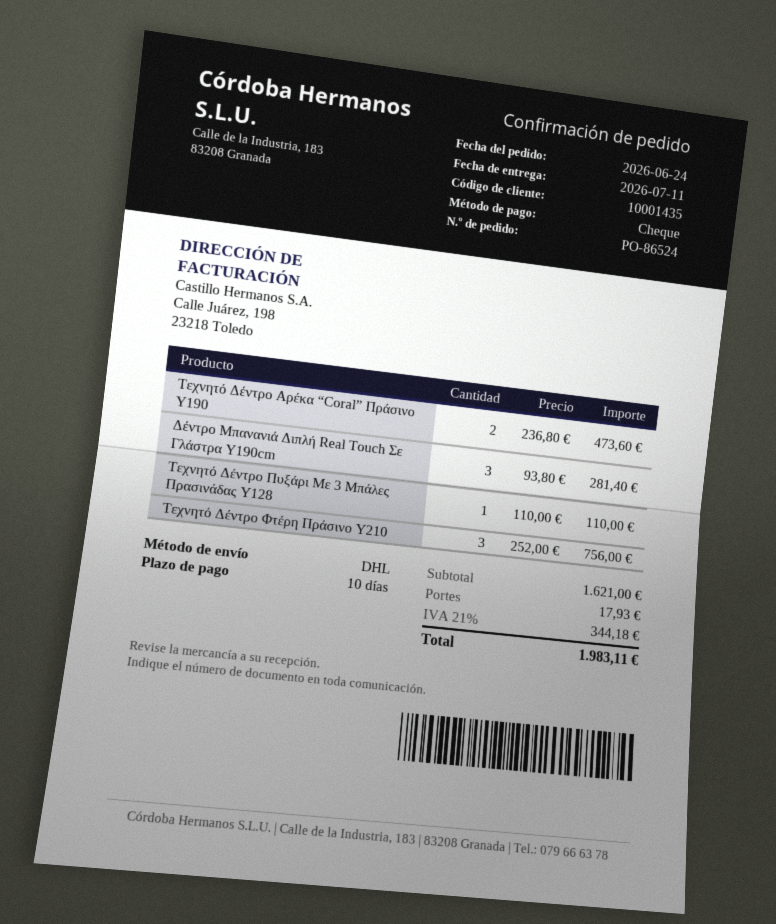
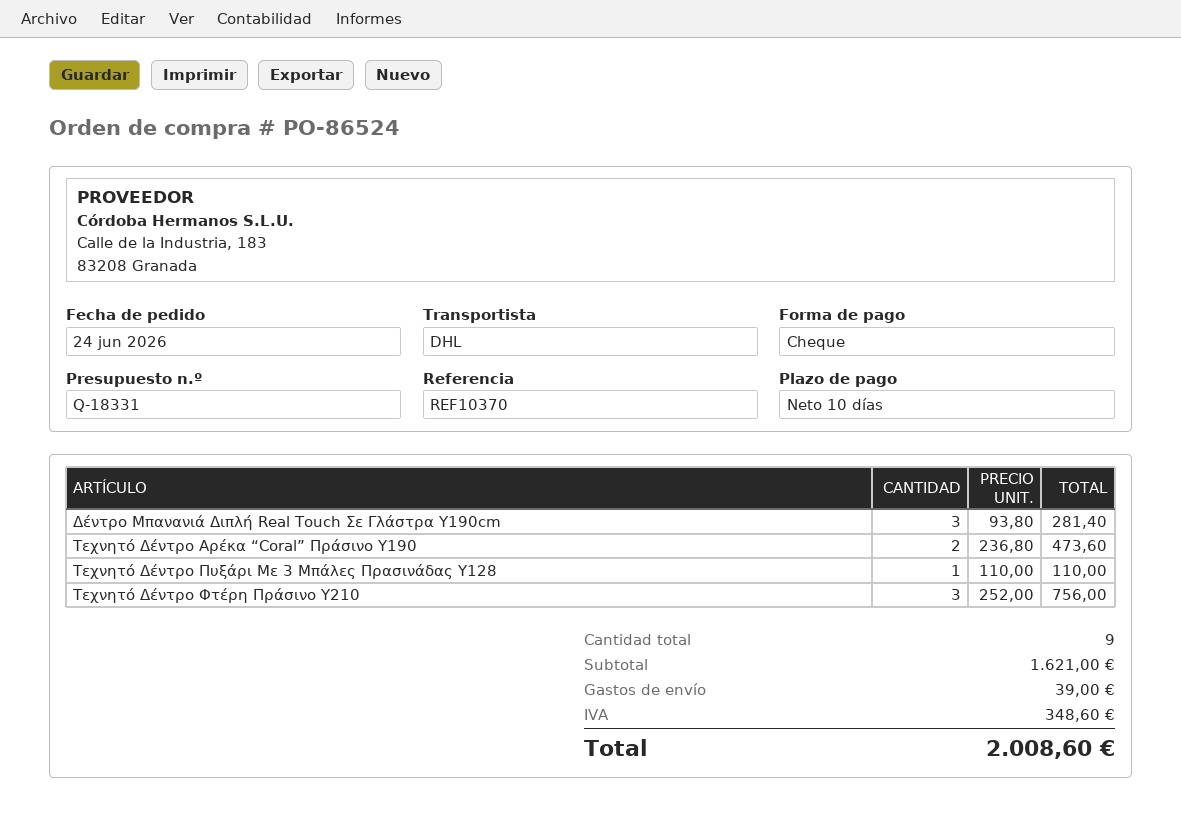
shipping: 17.93 -> 39.00
tax: 344.18 -> 348.60
total: 1983.11 -> 2008.60

